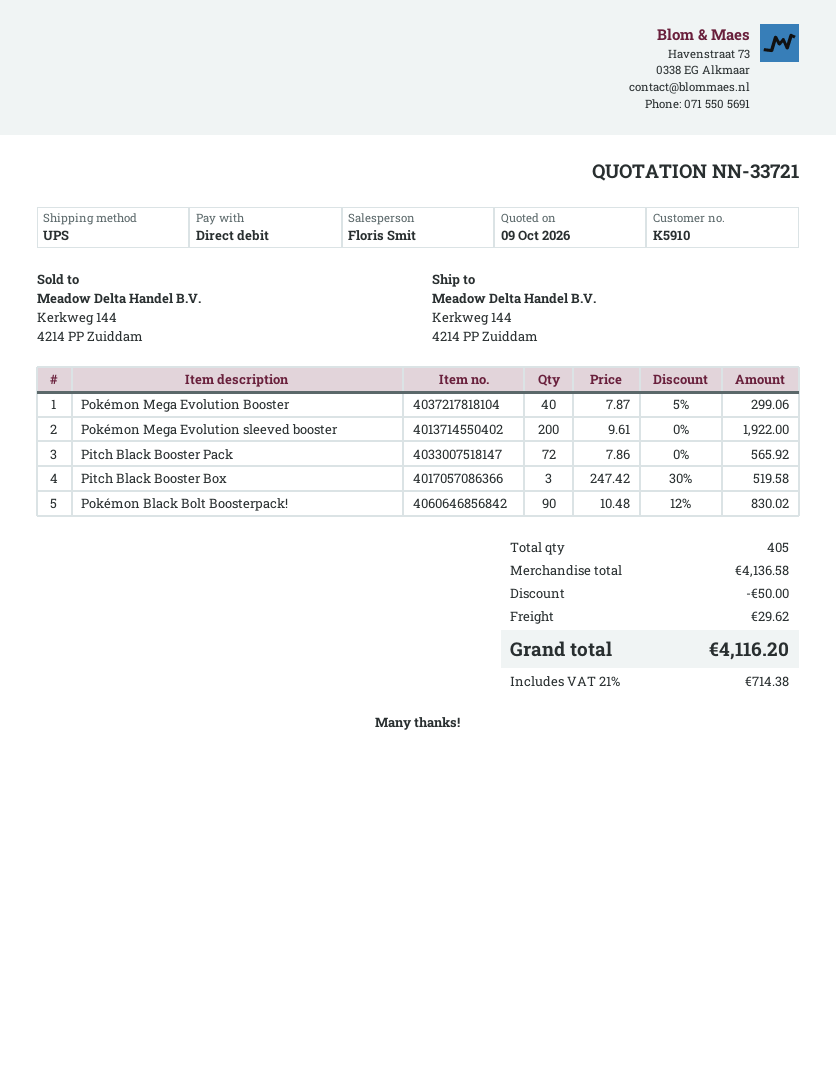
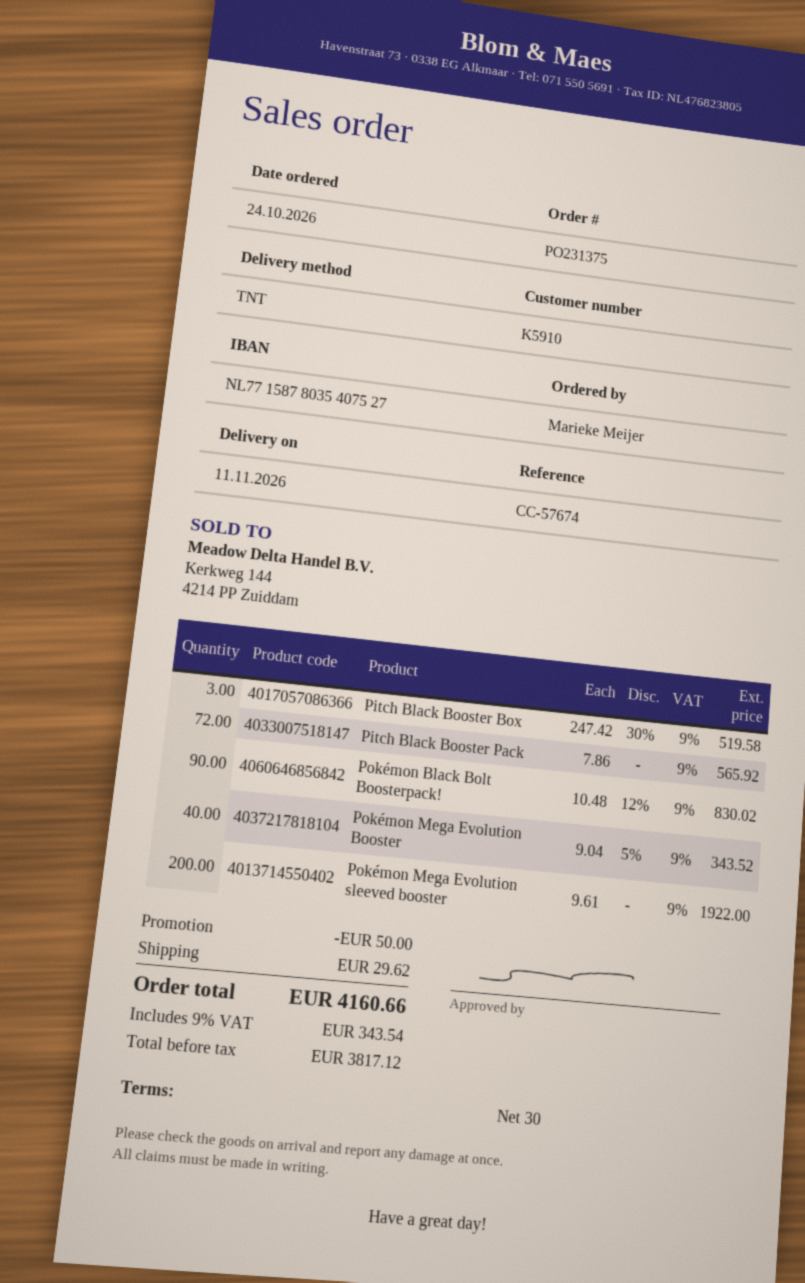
shipping method: UPS -> TNT
Pokémon Mega Evolution Booster: 40 x 7.87 - 5% = 299.06 -> 40 x 9.04 - 5% = 343.52
tax: 21% = 714.38 -> 9% = 343.54
total: 4116.20 -> 4160.66

